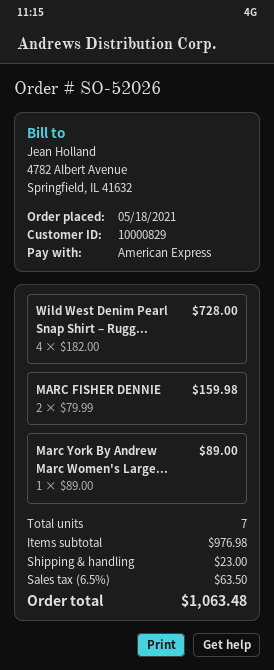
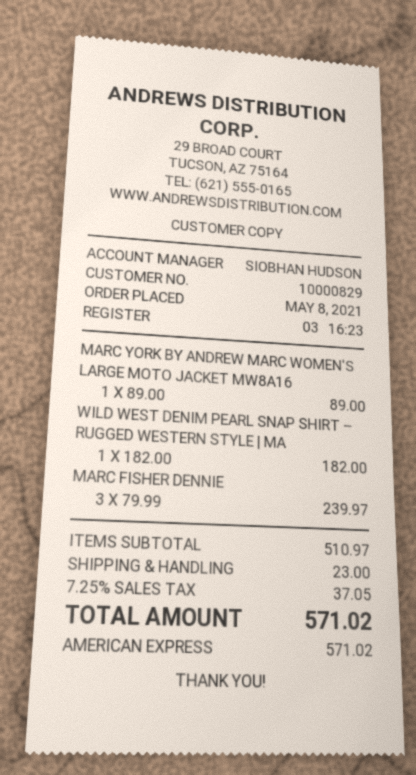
order date: 2021-05-18 -> 2021-05-08
Wild West Denim Pearl Snap Shirt – Rugg...: 4 x 182.00 = 728.00 -> 1 x 182.00 = 182.00
MARC FISHER DENNIE: 2 x 79.99 = 159.98 -> 3 x 79.99 = 239.97
subtotal: 976.98 -> 510.97
tax: 6.5% = 63.50 -> 7.25% = 37.05
total: 1063.48 -> 571.02

